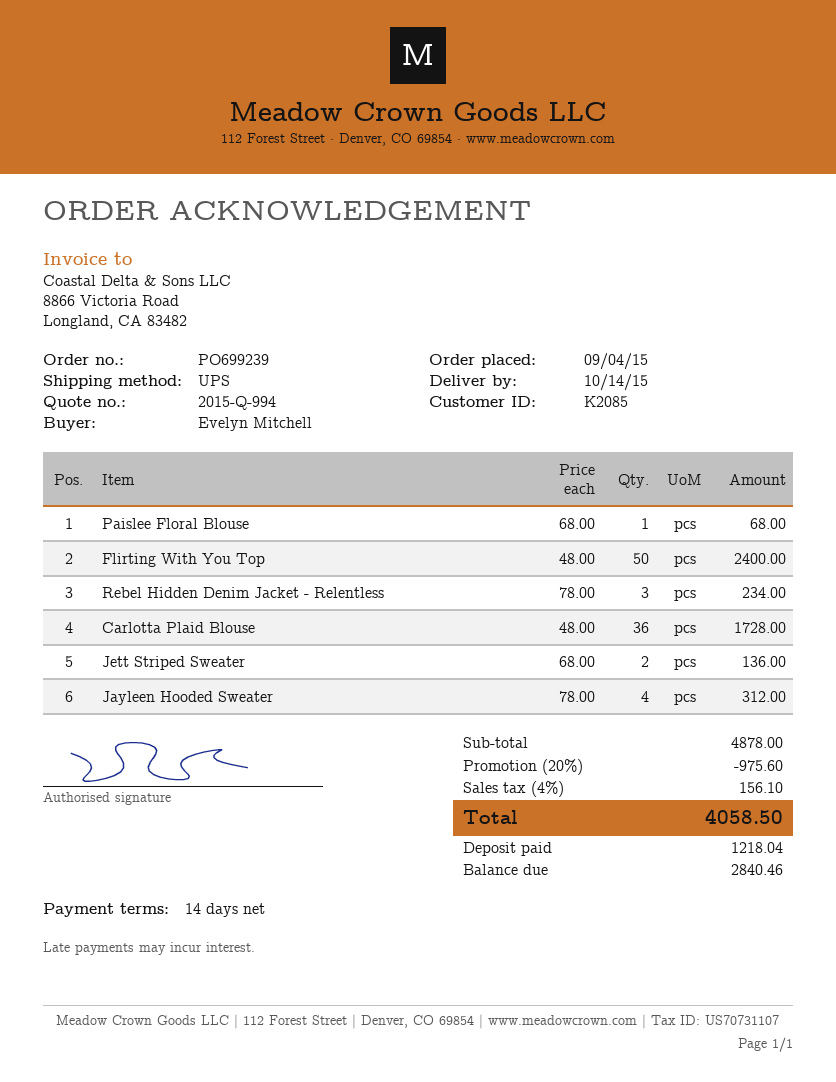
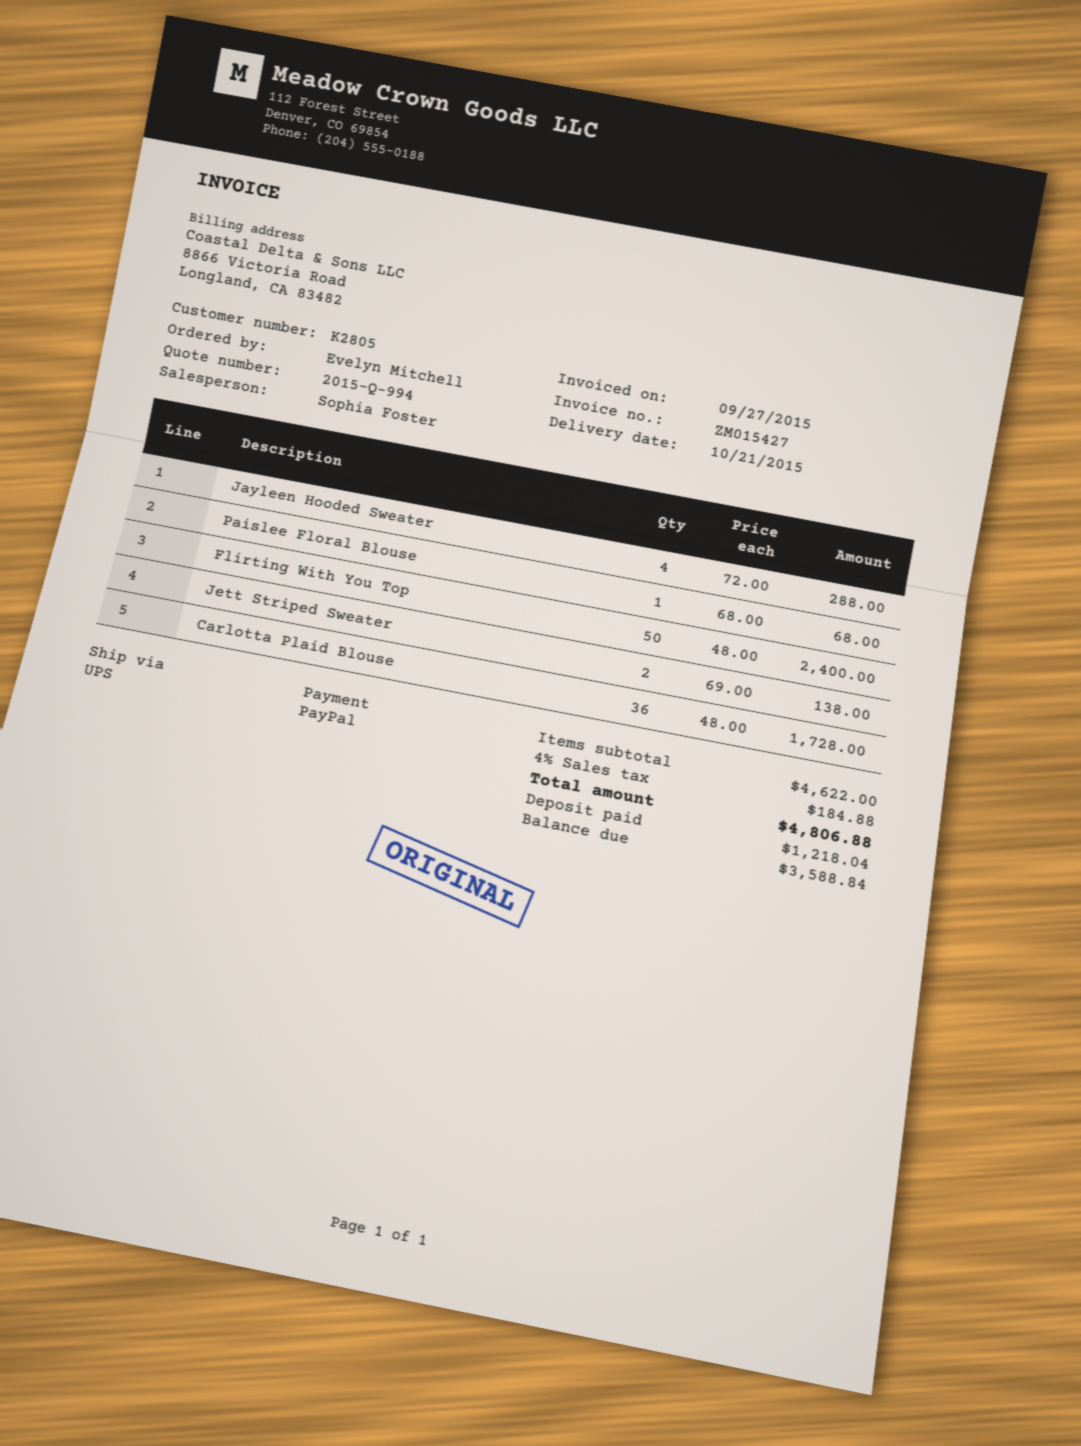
delivery date: 2015-10-14 -> 2015-10-21
customer number: K2085 -> K2805
Rebel Hidden Denim Jacket - Relentless: 3 x 78.00 = 234.00 -> none
Jett Striped Sweater: 2 x 68.00 = 136.00 -> 2 x 69.00 = 138.00
Jayleen Hooded Sweater: 4 x 78.00 = 312.00 -> 4 x 72.00 = 288.00
subtotal: 4878.00 -> 4622.00
discount: 20% = 975.60 -> none
tax: 4% = 156.10 -> 4% = 184.88
total: 4058.50 -> 4806.88
balance: 2840.46 -> 3588.84

